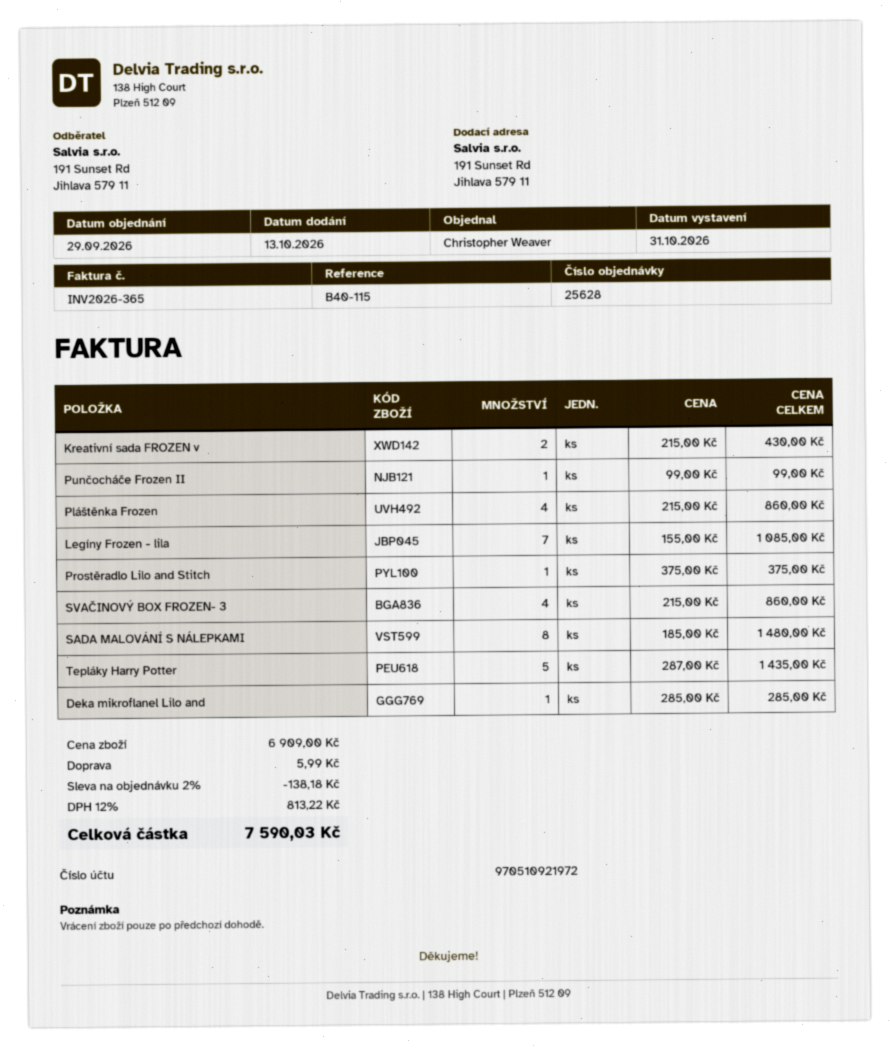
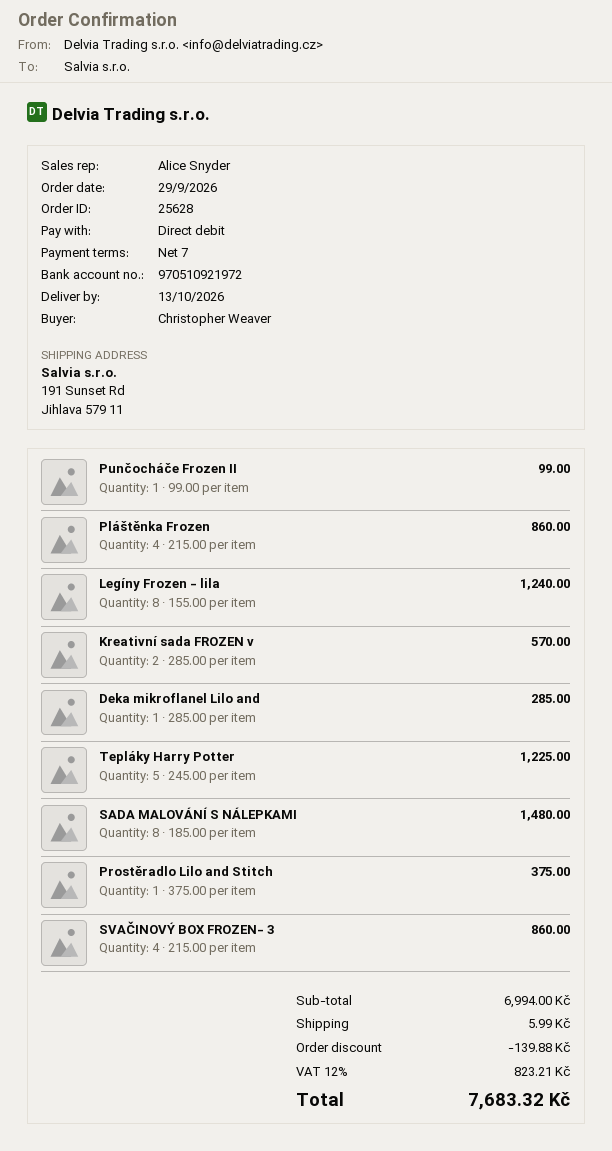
Kreativní sada FROZEN v: 2 x 215.00 = 430.00 -> 2 x 285.00 = 570.00
Legíny Frozen - lila: 7 x 155.00 = 1085.00 -> 8 x 155.00 = 1240.00
Tepláky Harry Potter: 5 x 287.00 = 1435.00 -> 5 x 245.00 = 1225.00
subtotal: 6909.00 -> 6994.00
discount: 138.18 -> 139.88
tax: 12% = 813.22 -> 12% = 823.21
total: 7590.03 -> 7683.32

